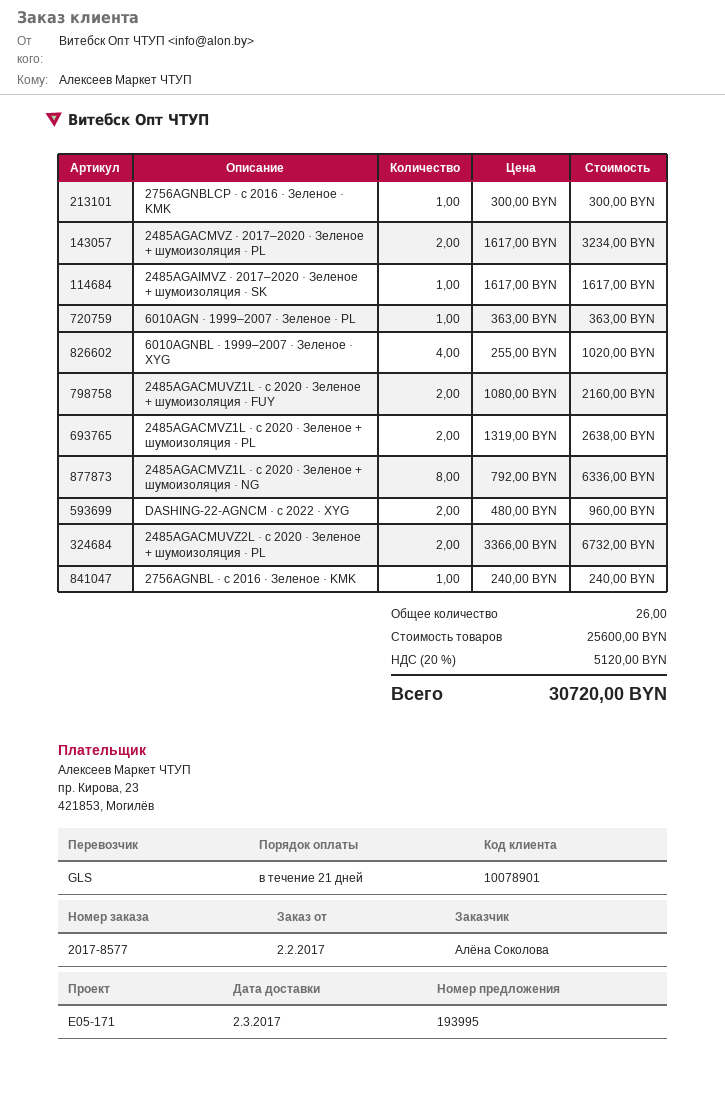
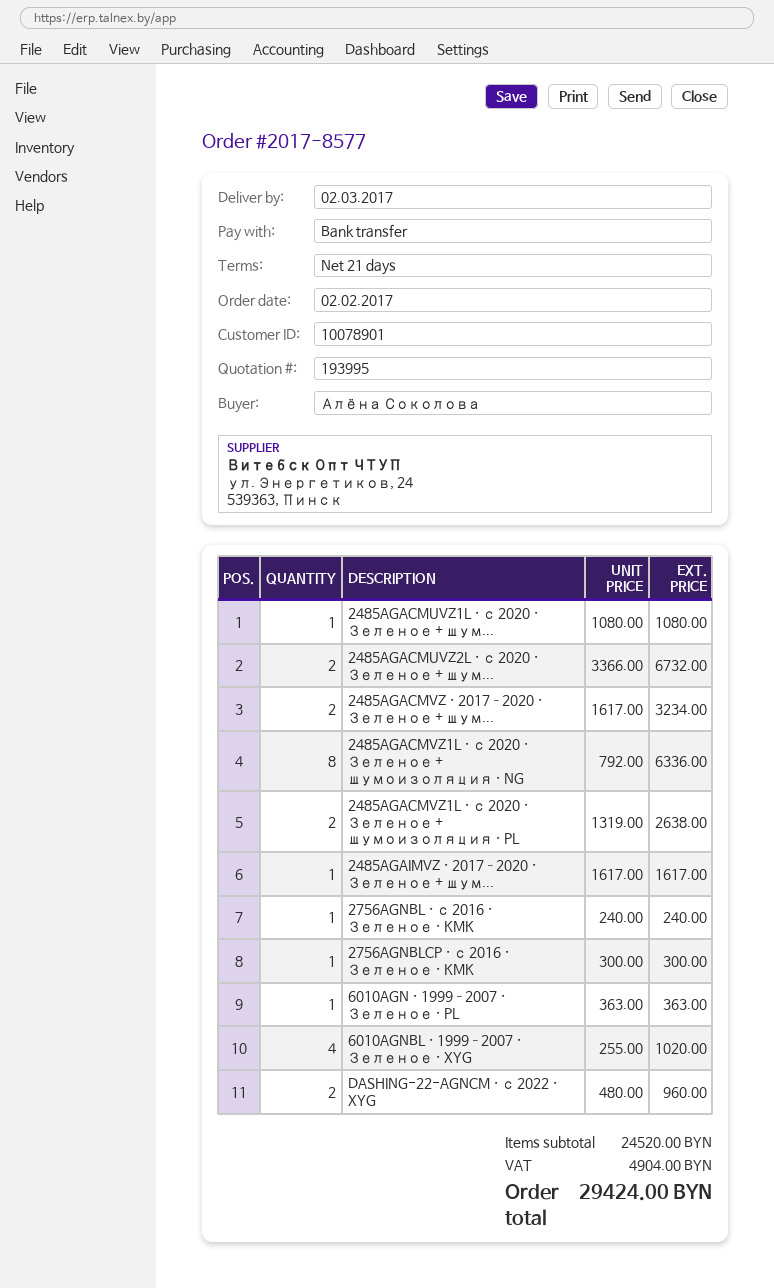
2485AGACMUVZ1L · с 2020 · Зеленое + шумоизоляция · FUY: 2 x 1080.00 = 2160.00 -> 1 x 1080.00 = 1080.00
subtotal: 25600.00 -> 24520.00
tax: 5120.00 -> 4904.00
total: 30720.00 -> 29424.00

